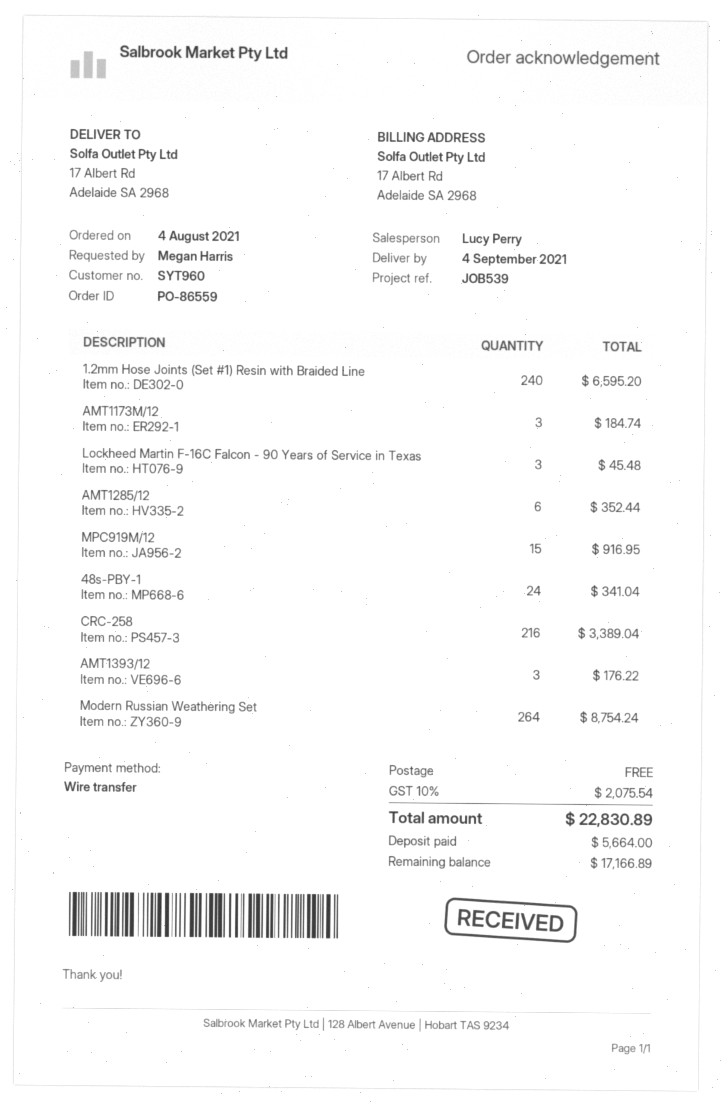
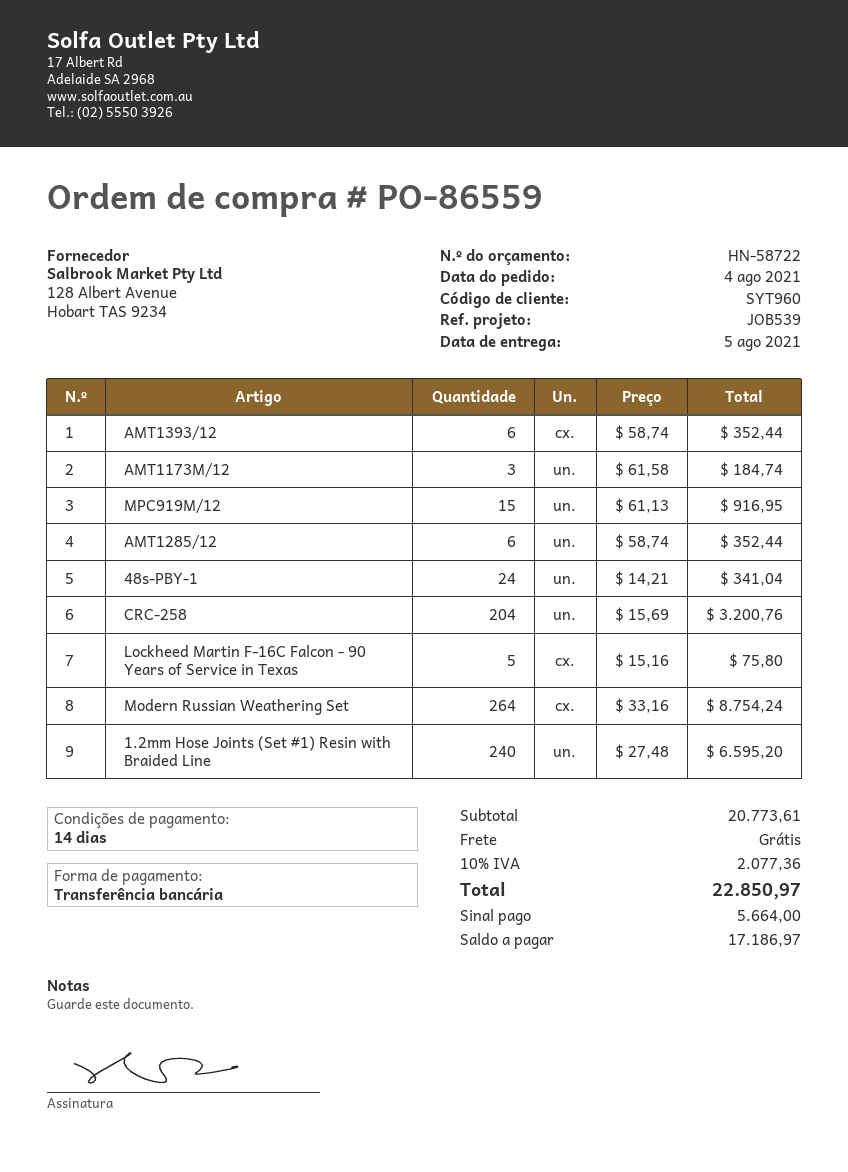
delivery date: 2021-09-04 -> 2021-08-05
Lockheed Martin F-16C Falcon - 90 Years of Service in Texas: 3 for 45.48 -> 5 for 75.80
CRC-258: 216 for 3389.04 -> 204 for 3200.76
AMT1393/12: 3 for 176.22 -> 6 for 352.44
tax: 10% = 2075.54 -> 10% = 2077.36
total: 22830.89 -> 22850.97
balance: 17166.89 -> 17186.97

